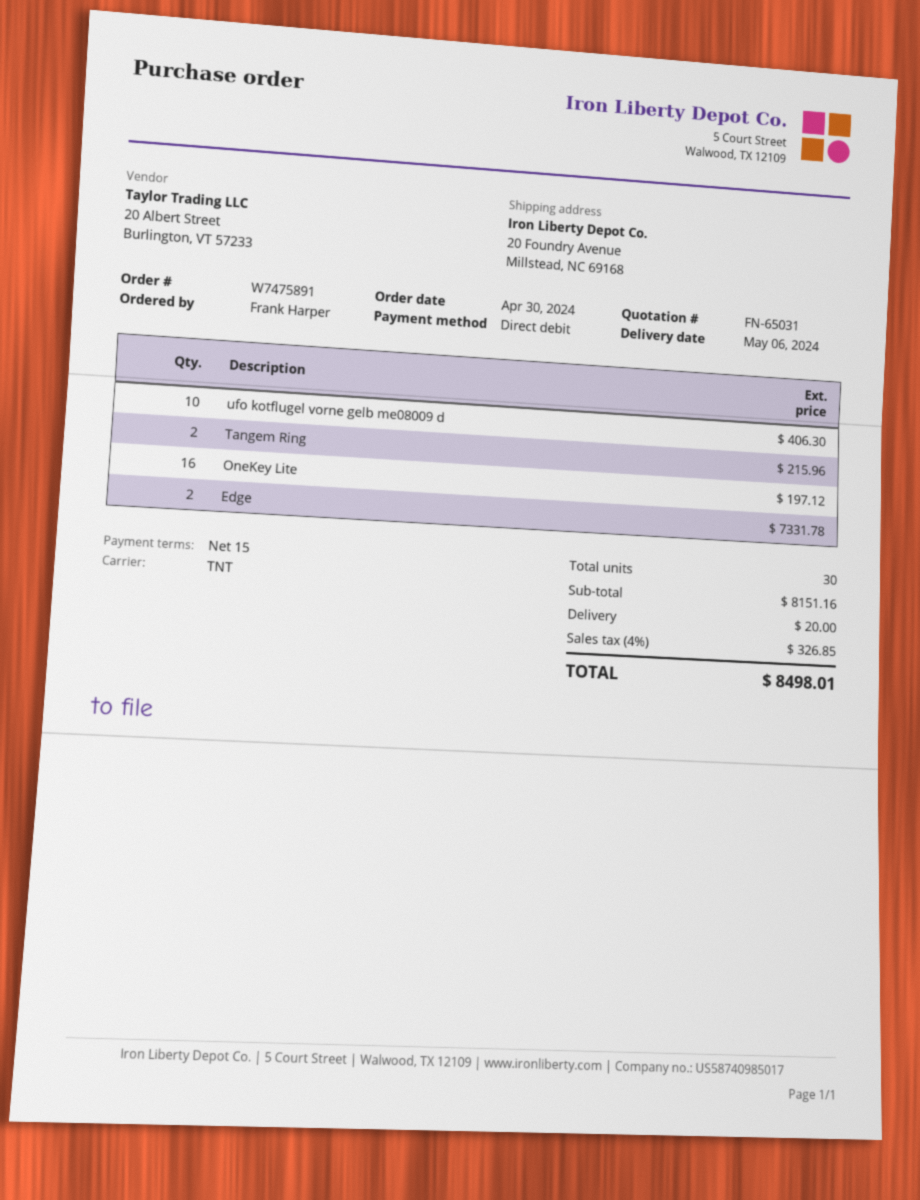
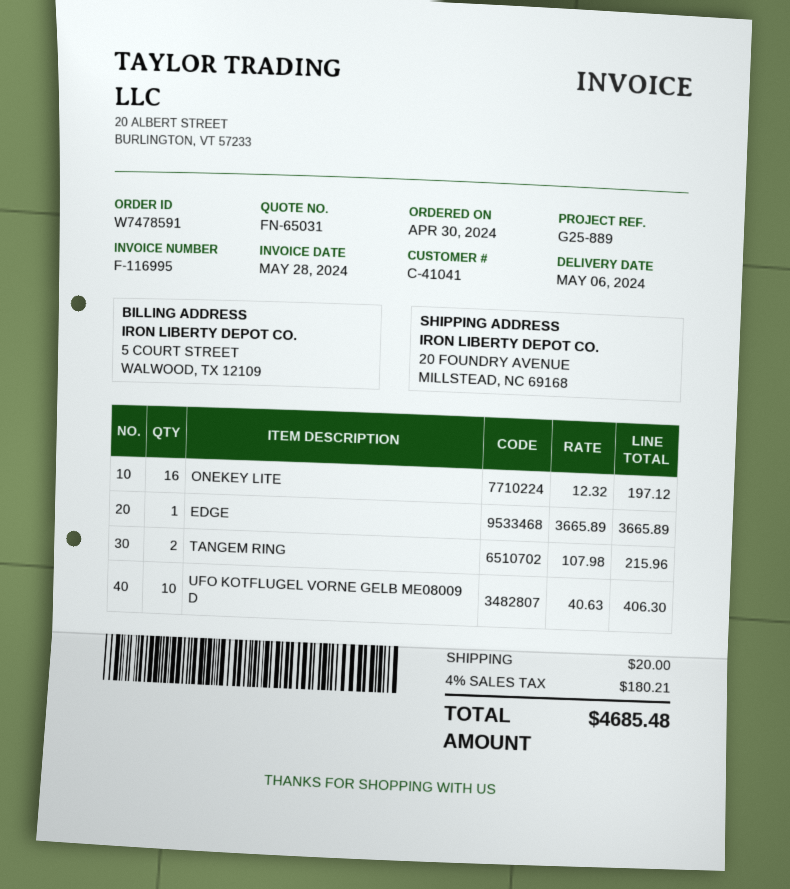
order number: W7475891 -> W7478591
Edge: 2 for 7331.78 -> 1 for 3665.89
tax: 4% = 326.85 -> 4% = 180.21
total: 8498.01 -> 4685.48

